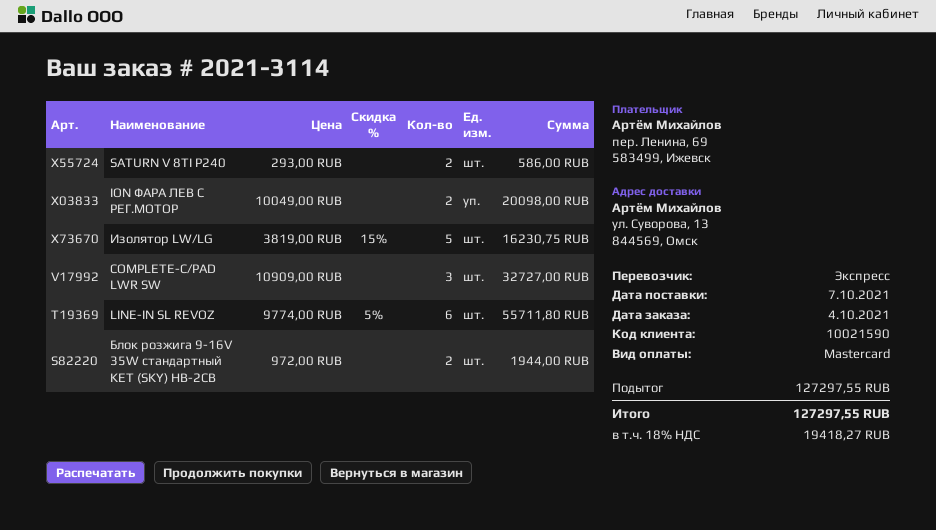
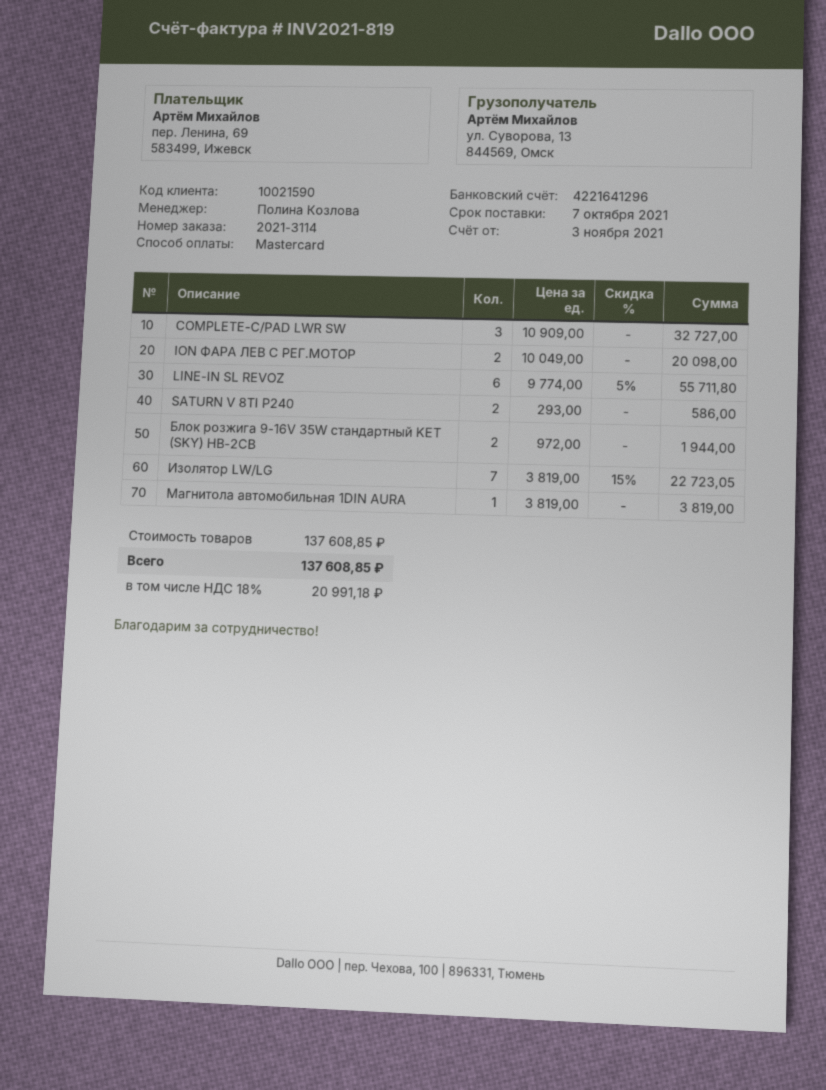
Изолятор LW/LG: 5 x 3819.00 - 15% = 16230.75 -> 7 x 3819.00 - 15% = 22723.05
Магнитола автомобильная 1DIN AURA: none -> 1 x 3819.00 = 3819.00
subtotal: 127297.55 -> 137608.85
tax: 18% = 19418.27 -> 18% = 20991.18
total: 127297.55 -> 137608.85

